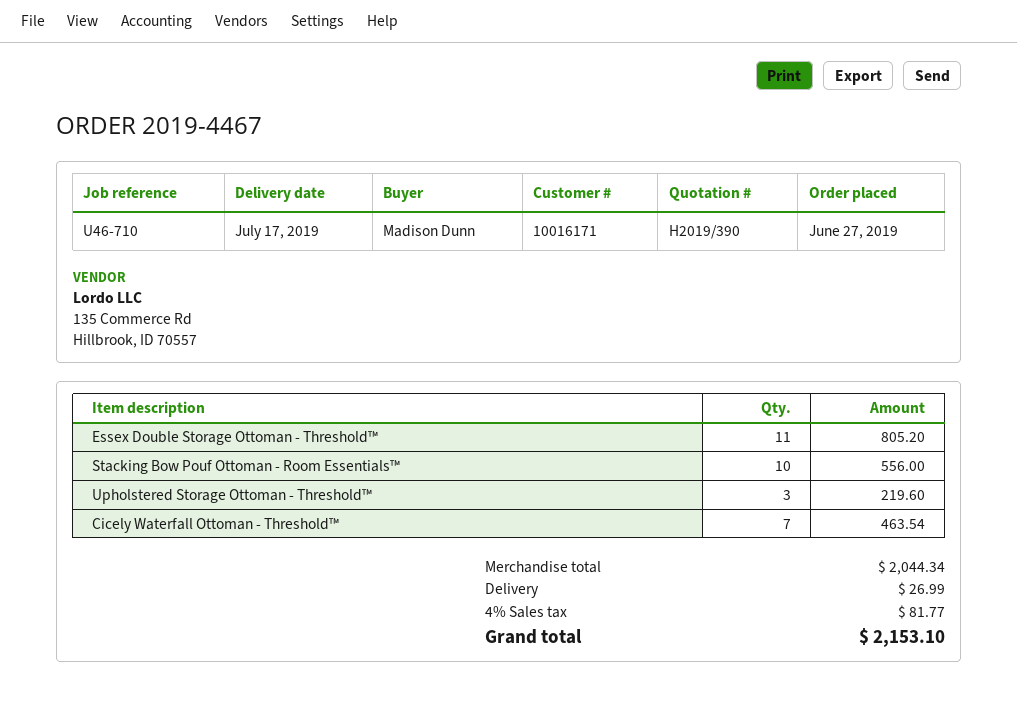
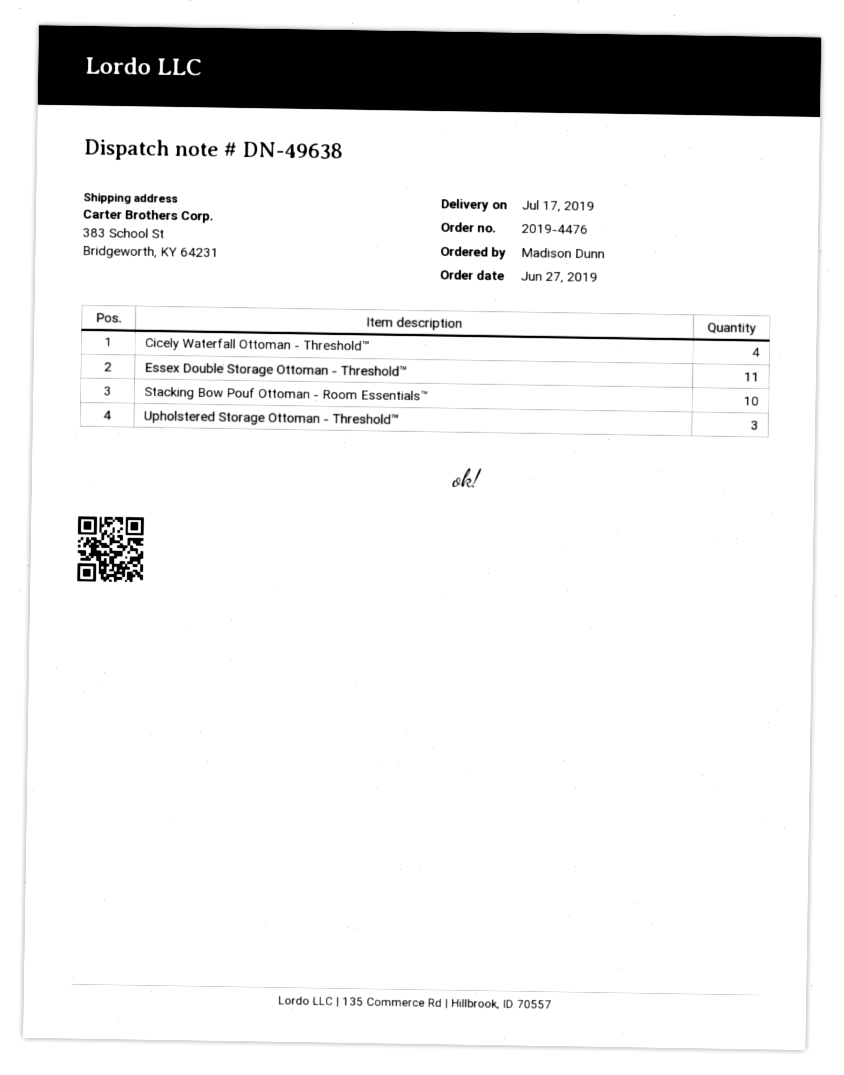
order number: 2019-4467 -> 2019-4476
Cicely Waterfall Ottoman - Threshold™: 7 -> 4

